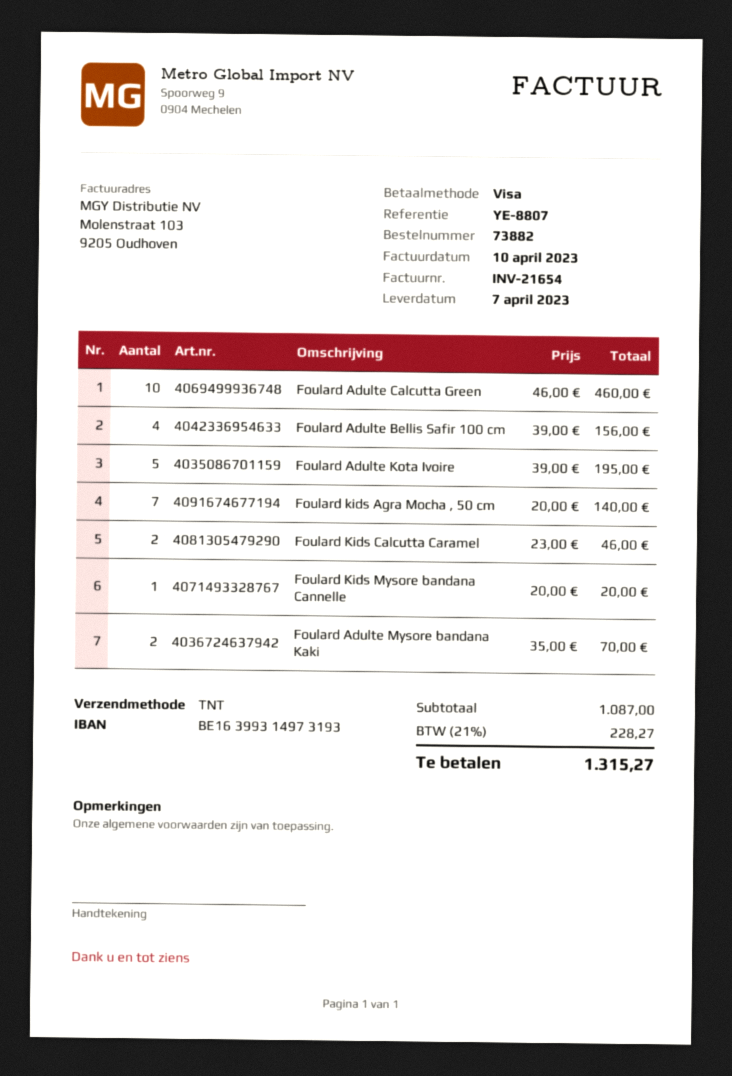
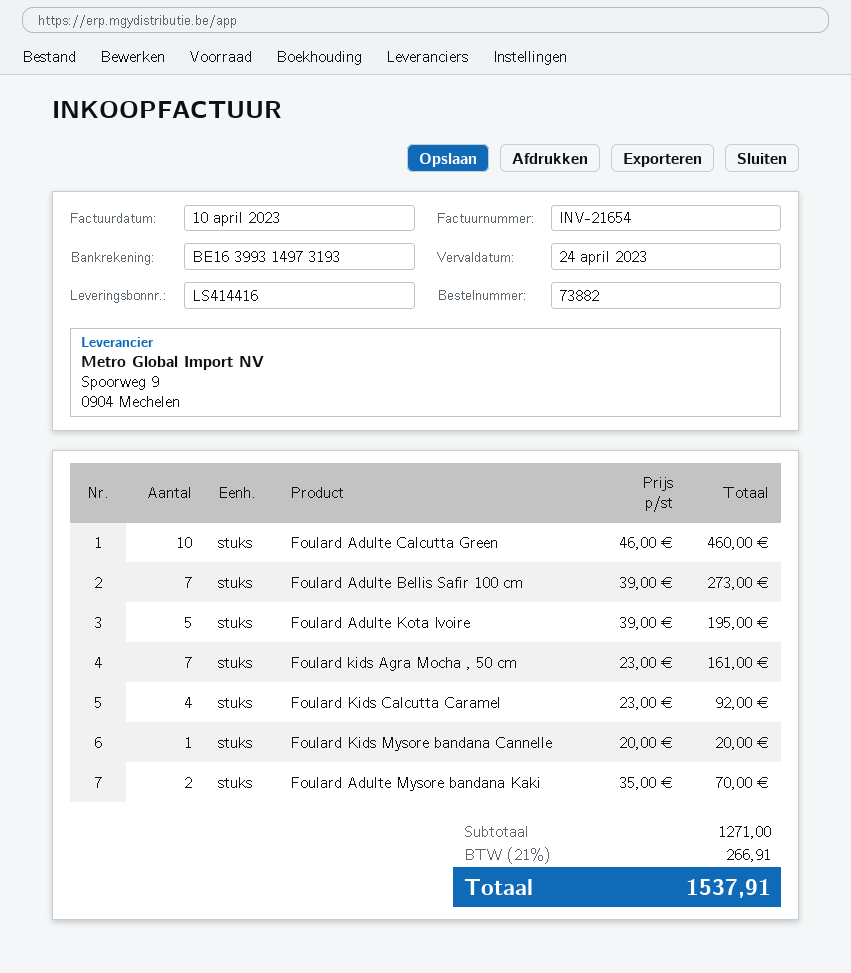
Foulard Adulte Bellis Safir 100 cm: 4 x 39.00 = 156.00 -> 7 x 39.00 = 273.00
Foulard kids Agra Mocha , 50 cm: 7 x 20.00 = 140.00 -> 7 x 23.00 = 161.00
Foulard Kids Calcutta Caramel: 2 x 23.00 = 46.00 -> 4 x 23.00 = 92.00
subtotal: 1087.00 -> 1271.00
tax: 21% = 228.27 -> 21% = 266.91
total: 1315.27 -> 1537.91

